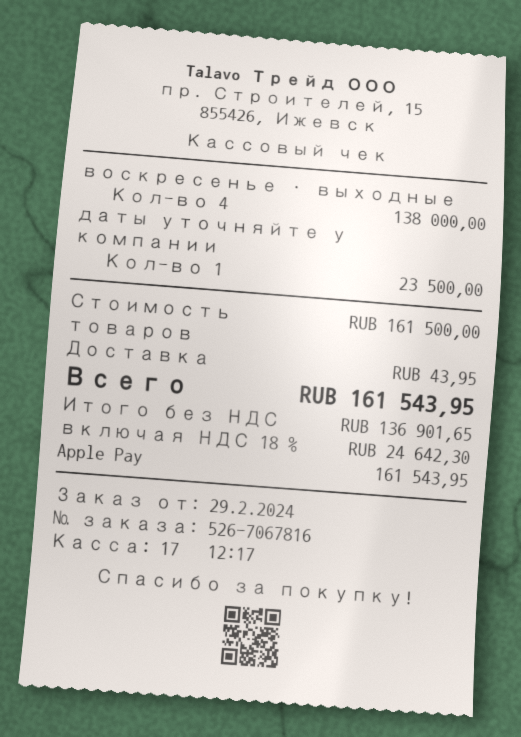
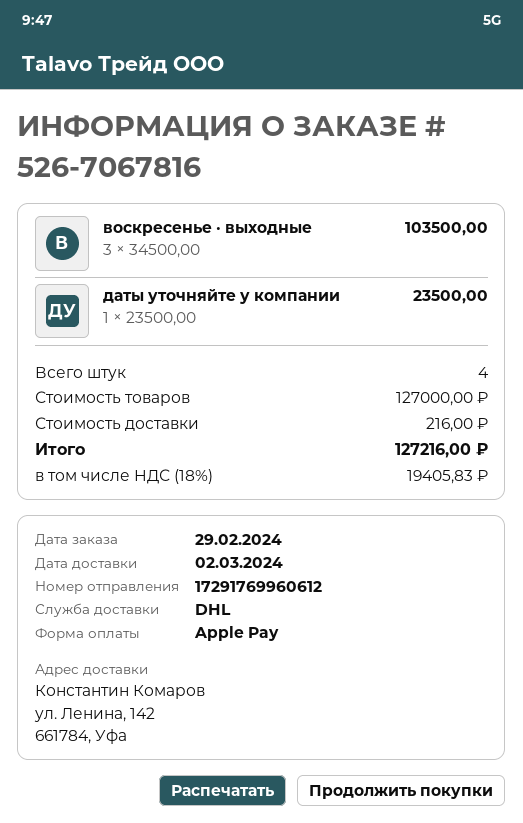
воскресенье · выходные: 4 for 138000.00 -> 3 for 103500.00
subtotal: 161500.00 -> 127000.00
shipping: 43.95 -> 216.00
tax: 18% = 24642.30 -> 18% = 19405.83
total: 161543.95 -> 127216.00

